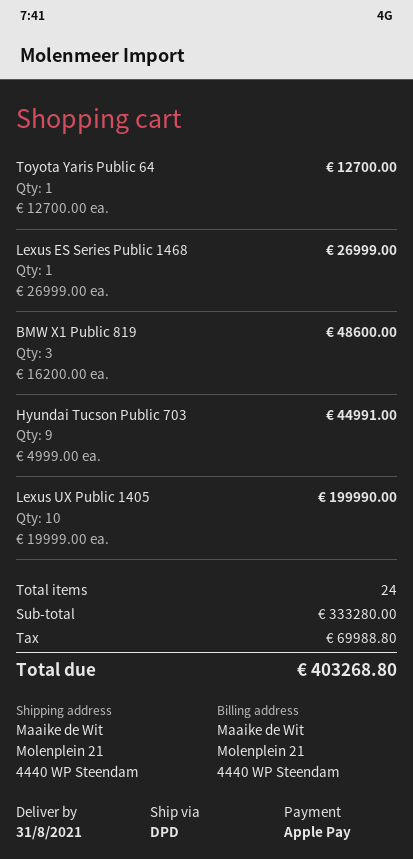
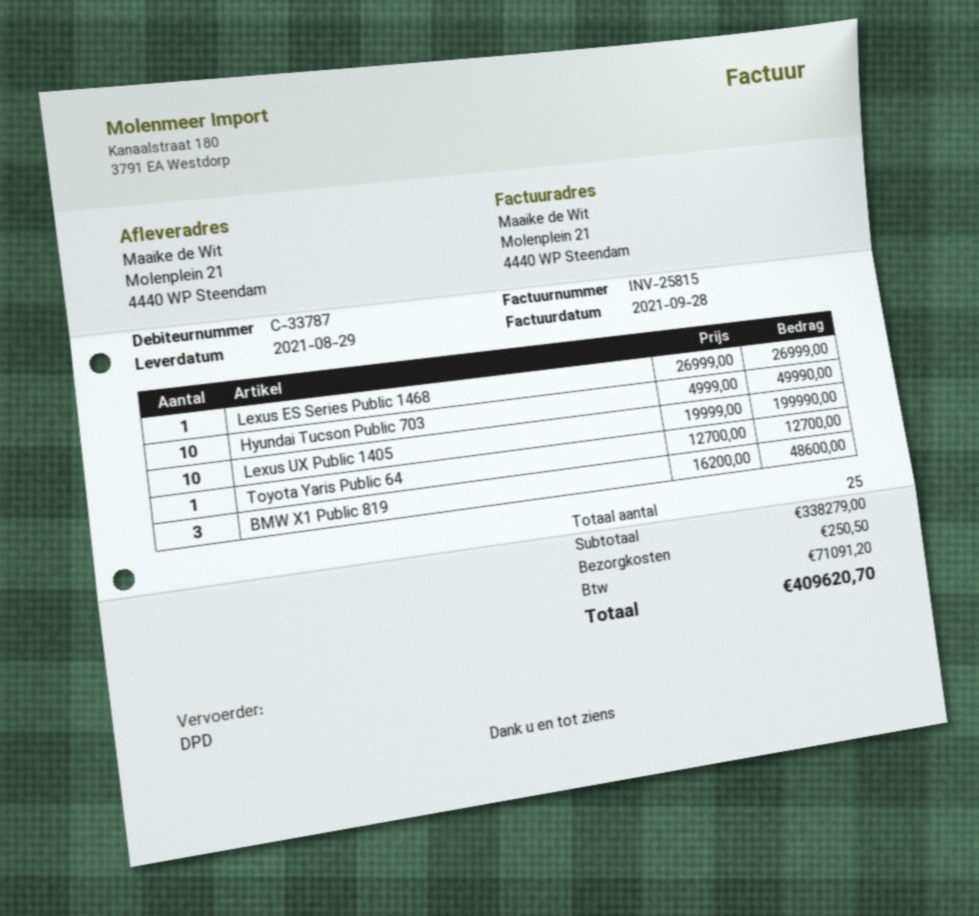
delivery date: 2021-08-31 -> 2021-08-29
Hyundai Tucson Public 703: 9 x 4999.00 = 44991.00 -> 10 x 4999.00 = 49990.00
total quantity: 24 -> 25
subtotal: 333280.00 -> 338279.00
shipping: none -> 250.50
tax: 69988.80 -> 71091.20
total: 403268.80 -> 409620.70

